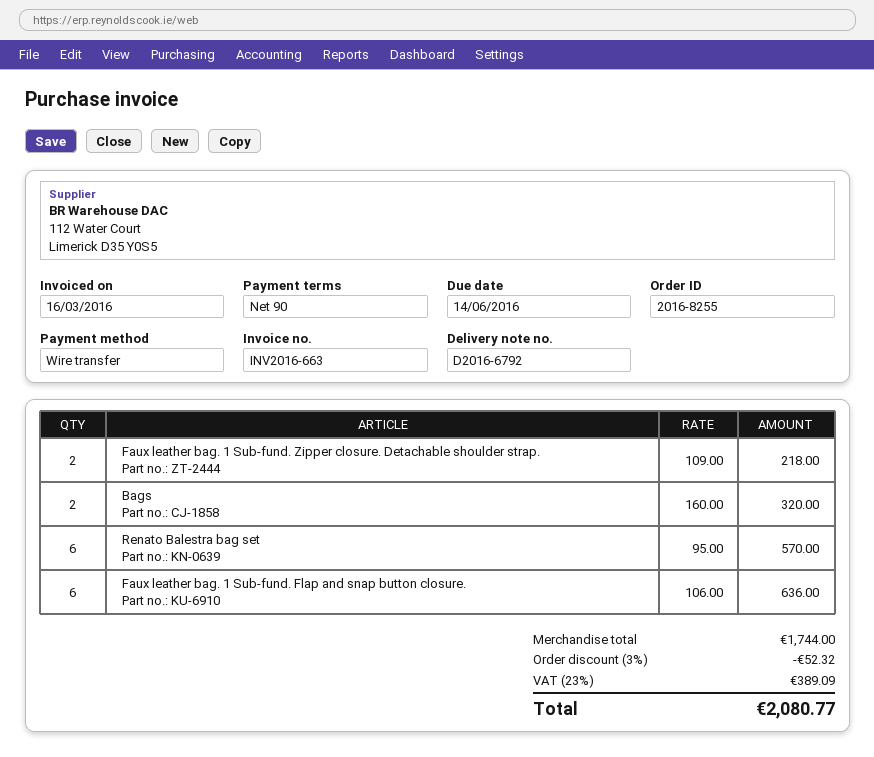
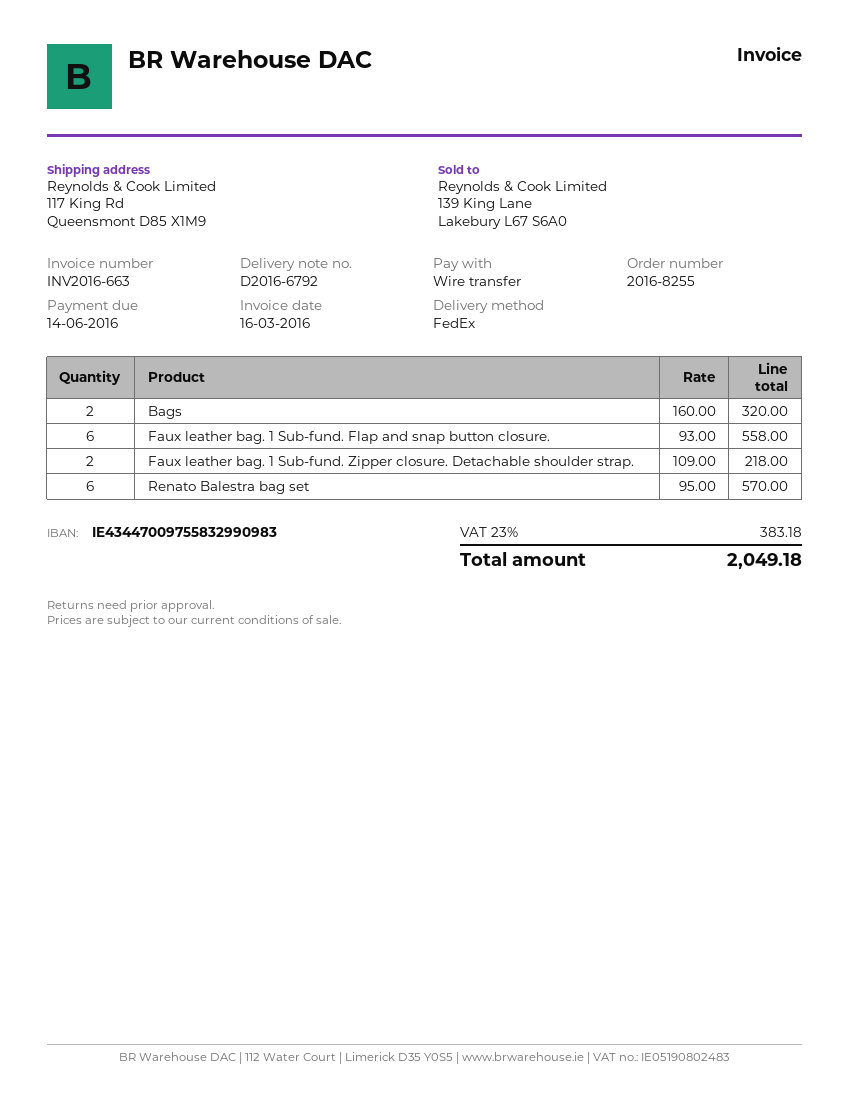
Faux leather bag. 1 Sub-fund. Flap and snap button closure.: 6 x 106.00 = 636.00 -> 6 x 93.00 = 558.00
discount: 3% = 52.32 -> none
tax: 23% = 389.09 -> 23% = 383.18
total: 2080.77 -> 2049.18

